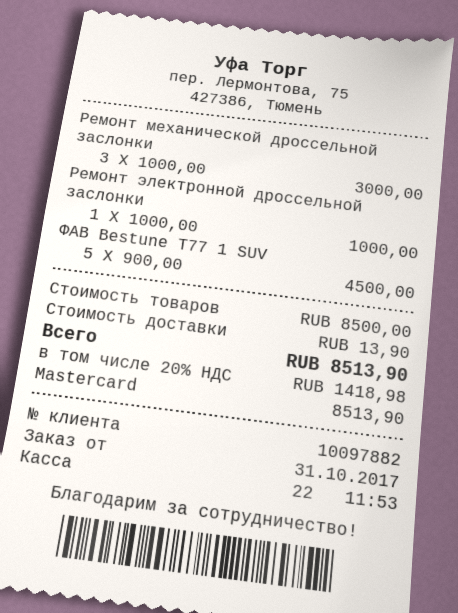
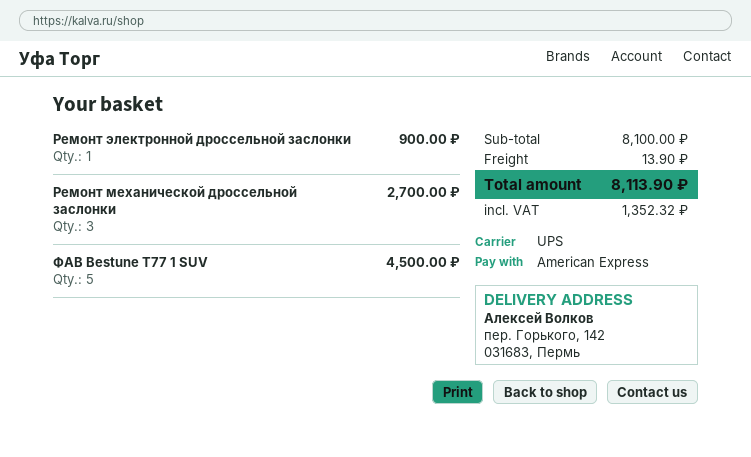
payment method: Mastercard -> American Express
Ремонт механической дроссельной заслонки: 3 for 3000.00 -> 3 for 2700.00
Ремонт электронной дроссельной заслонки: 1 for 1000.00 -> 1 for 900.00
subtotal: 8500.00 -> 8100.00
tax: 1418.98 -> 1352.32
total: 8513.90 -> 8113.90

